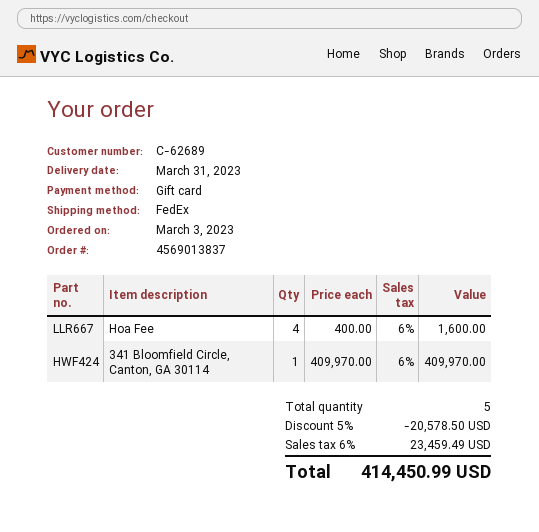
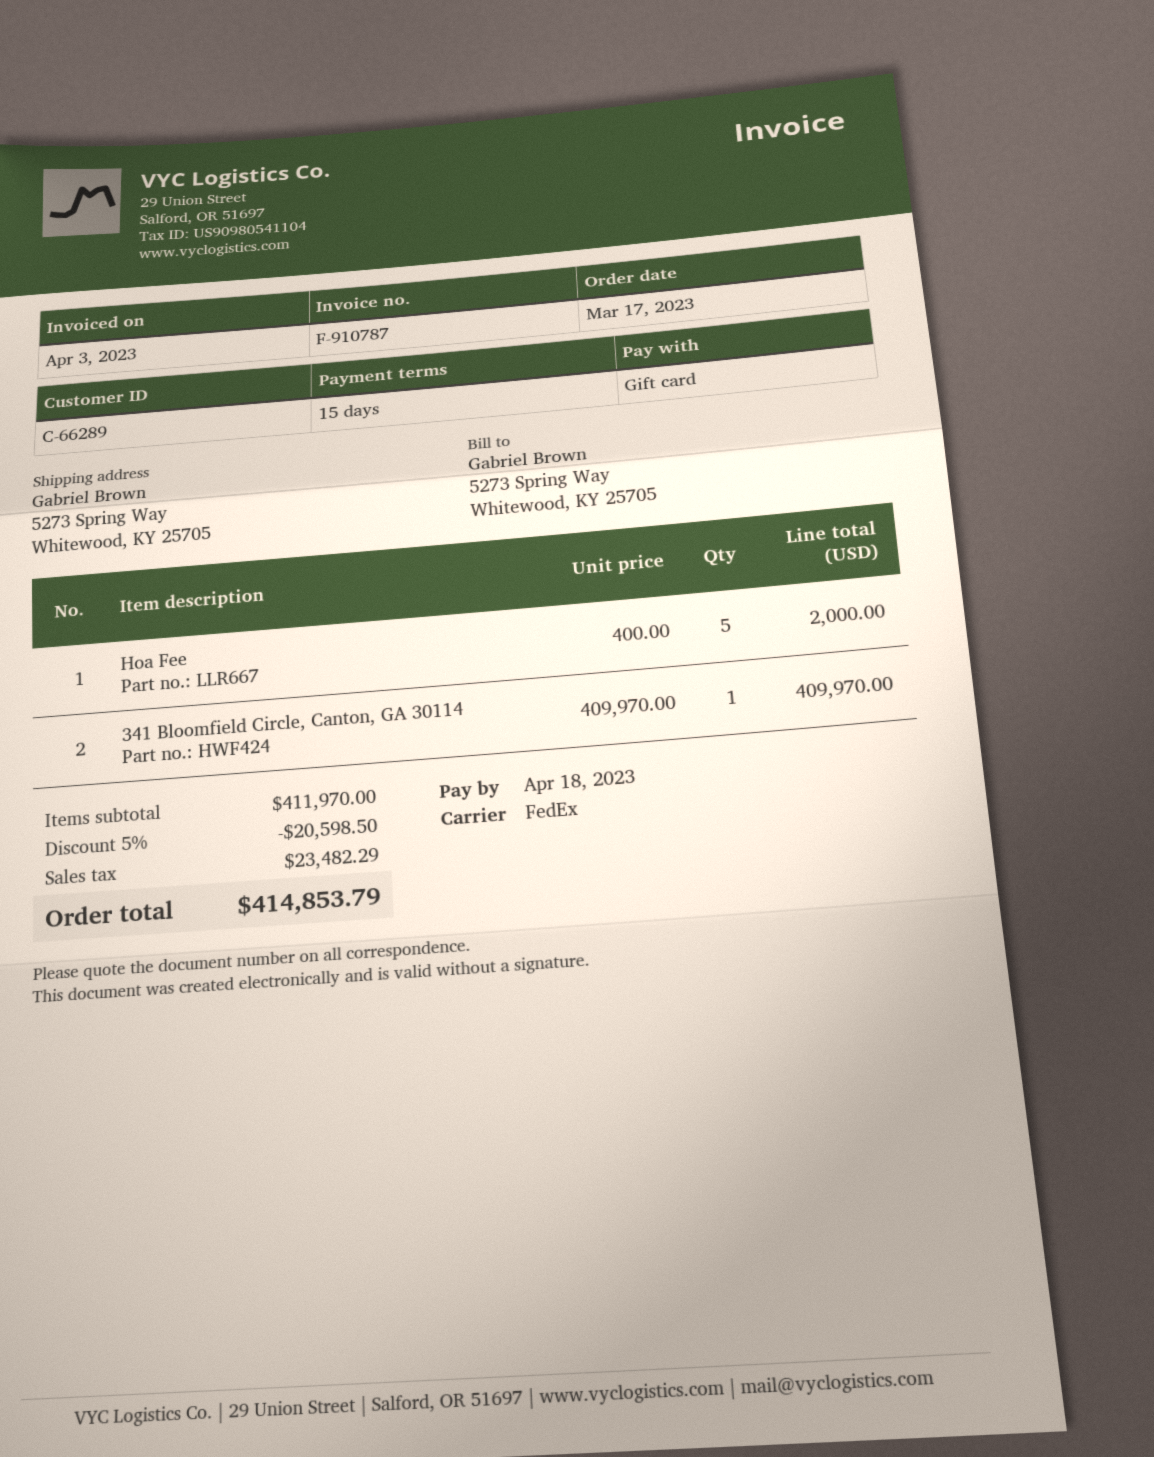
order date: 2023-03-03 -> 2023-03-17
customer number: C-62689 -> C-66289
Hoa Fee: 4 x 400.00 = 1600.00 -> 5 x 400.00 = 2000.00
discount: 5% = 20578.50 -> 5% = 20598.50
tax: 23459.49 -> 23482.29
total: 414450.99 -> 414853.79

